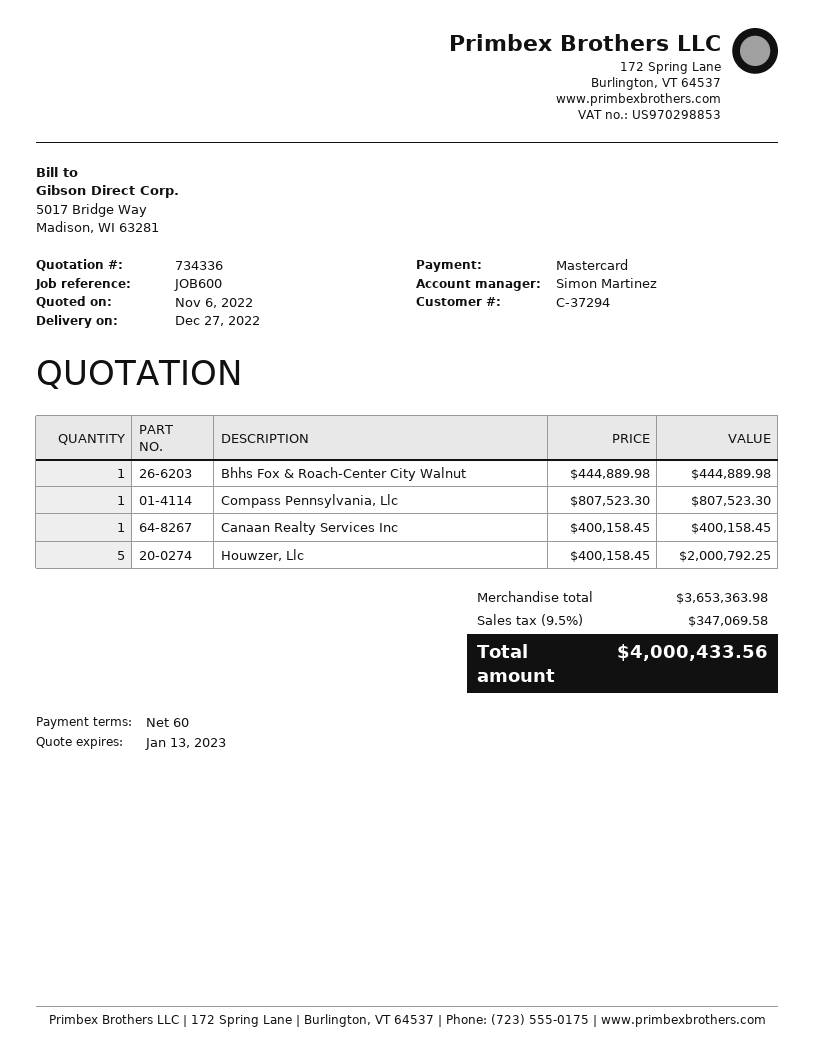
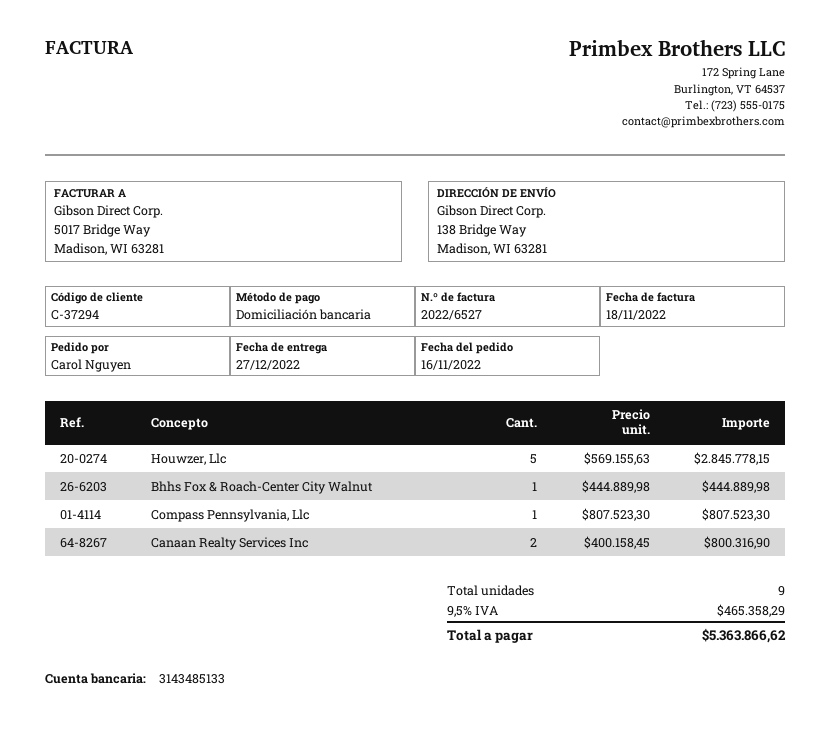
payment method: Mastercard -> direct debit
Canaan Realty Services Inc: 1 x 400158.45 = 400158.45 -> 2 x 400158.45 = 800316.90
Houwzer, Llc: 5 x 400158.45 = 2000792.25 -> 5 x 569155.63 = 2845778.15
tax: 9.5% = 347069.58 -> 9.5% = 465358.29
total: 4000433.56 -> 5363866.62

